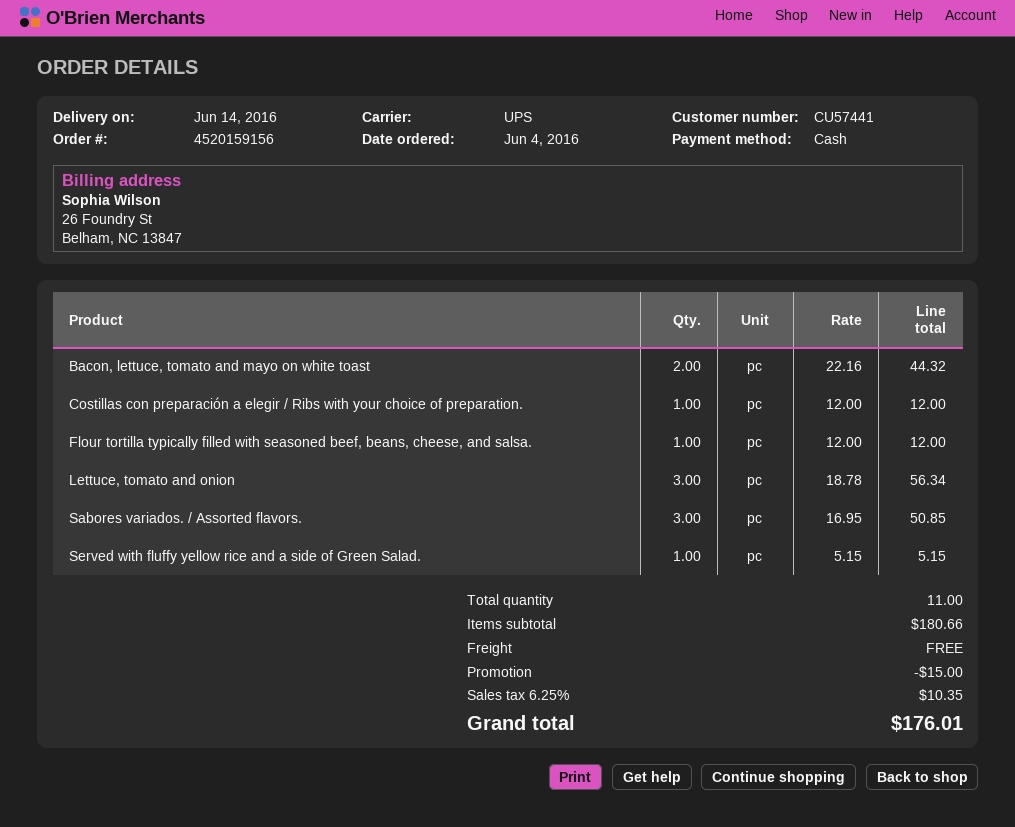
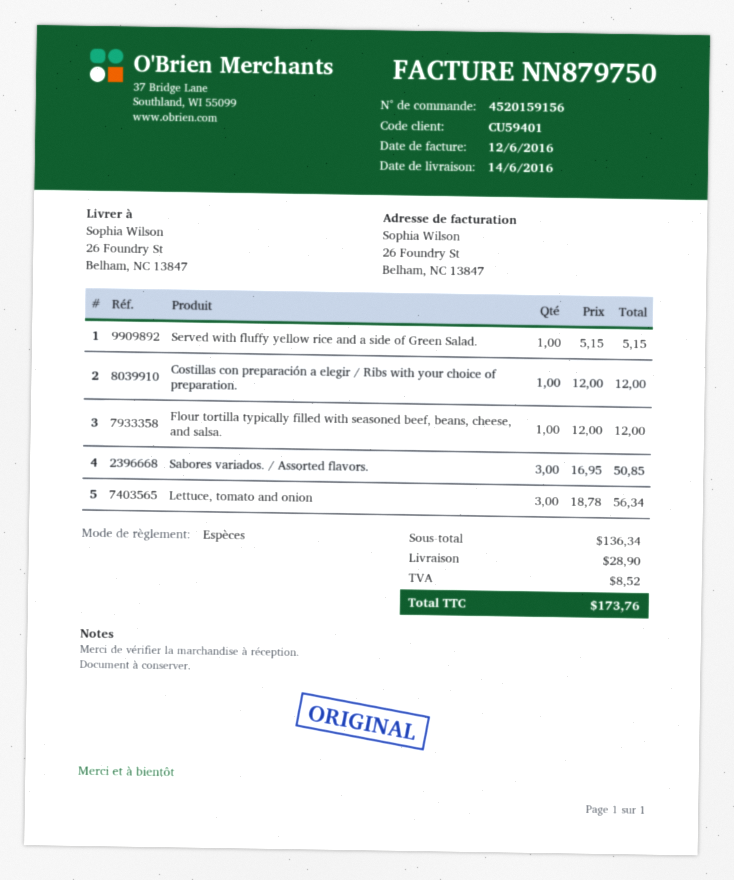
customer number: CU57441 -> CU59401
Bacon, lettuce, tomato and mayo on white toast: 2 x 22.16 = 44.32 -> none
subtotal: 180.66 -> 136.34
discount: 15.00 -> none
shipping: 0.00 -> 28.90
tax: 10.35 -> 8.52
total: 176.01 -> 173.76

